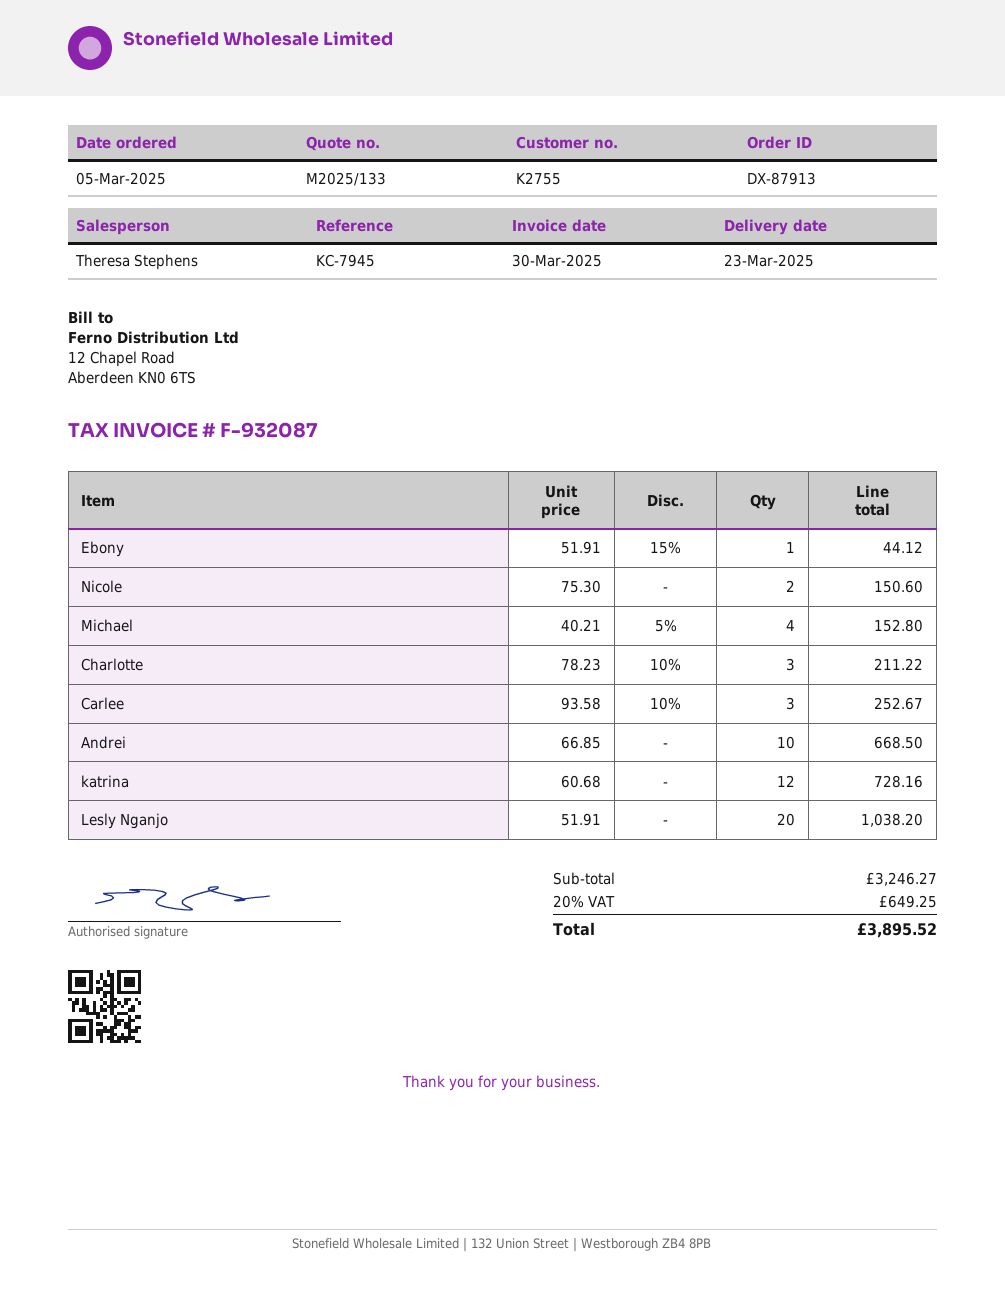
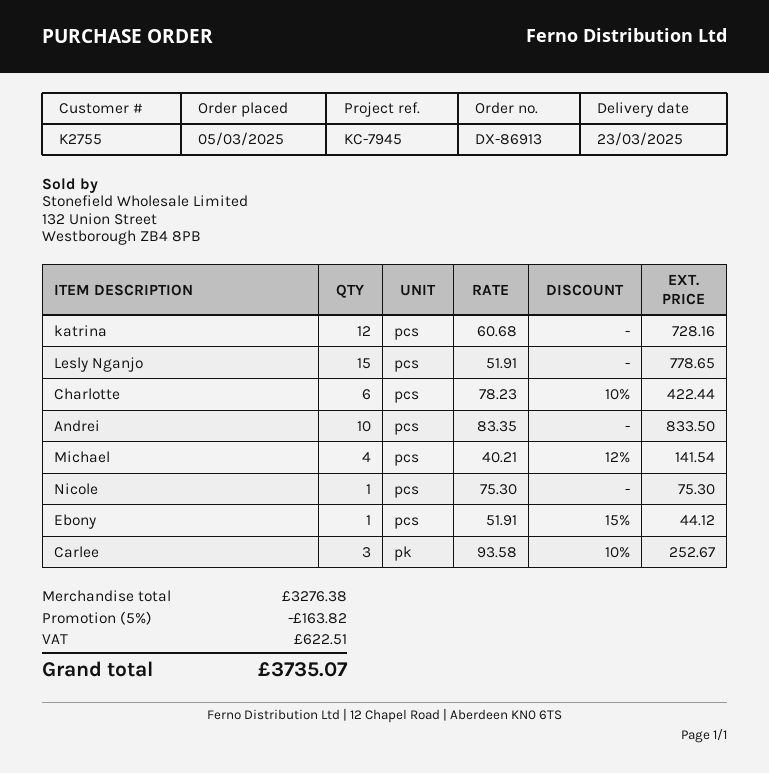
order number: DX-87913 -> DX-86913
Nicole: 2 x 75.30 = 150.60 -> 1 x 75.30 = 75.30
Michael: 4 x 40.21 - 5% = 152.80 -> 4 x 40.21 - 12% = 141.54
Charlotte: 3 x 78.23 - 10% = 211.22 -> 6 x 78.23 - 10% = 422.44
Andrei: 10 x 66.85 = 668.50 -> 10 x 83.35 = 833.50
Lesly Nganjo: 20 x 51.91 = 1038.20 -> 15 x 51.91 = 778.65
subtotal: 3246.27 -> 3276.38
discount: none -> 5% = 163.82
tax: 649.25 -> 622.51
total: 3895.52 -> 3735.07

